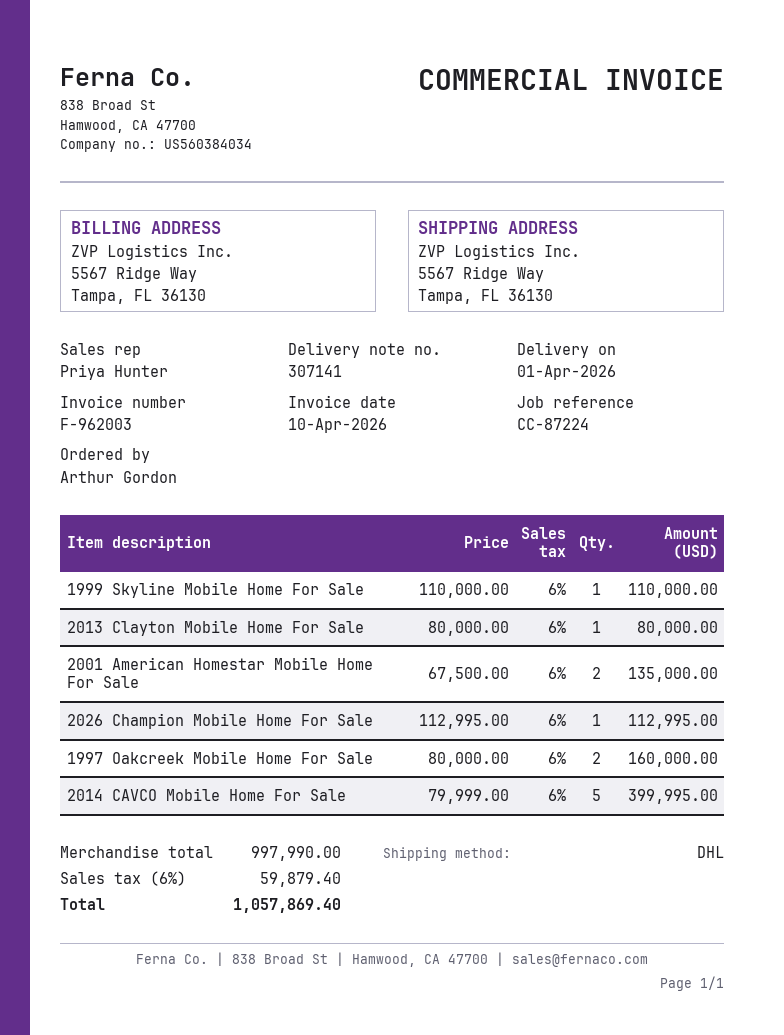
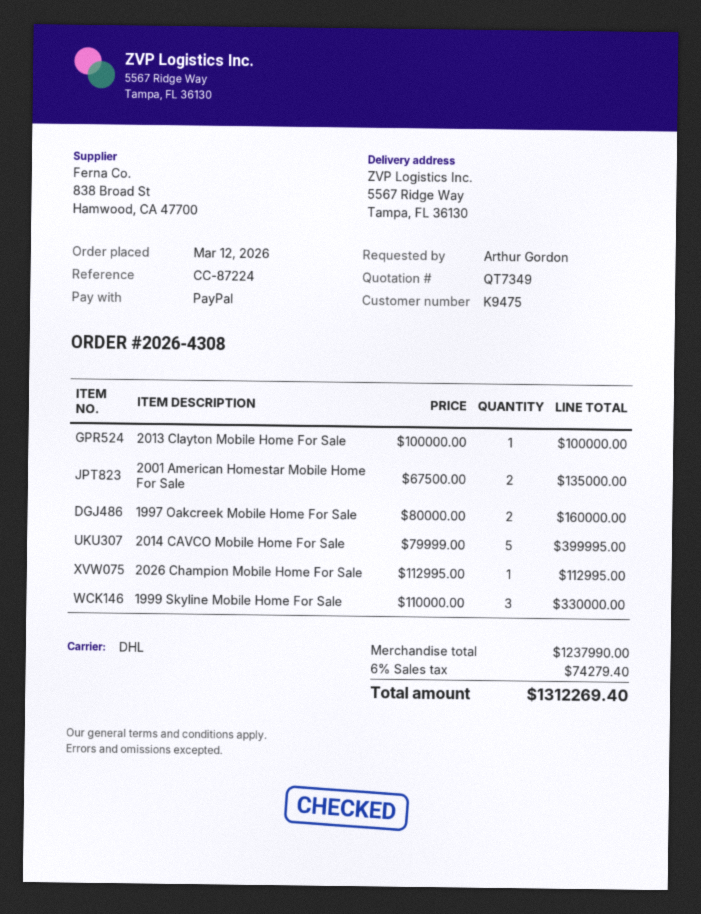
1999 Skyline Mobile Home For Sale: 1 x 110000.00 = 110000.00 -> 3 x 110000.00 = 330000.00
2013 Clayton Mobile Home For Sale: 1 x 80000.00 = 80000.00 -> 1 x 100000.00 = 100000.00
subtotal: 997990.00 -> 1237990.00
tax: 6% = 59879.40 -> 6% = 74279.40
total: 1057869.40 -> 1312269.40

